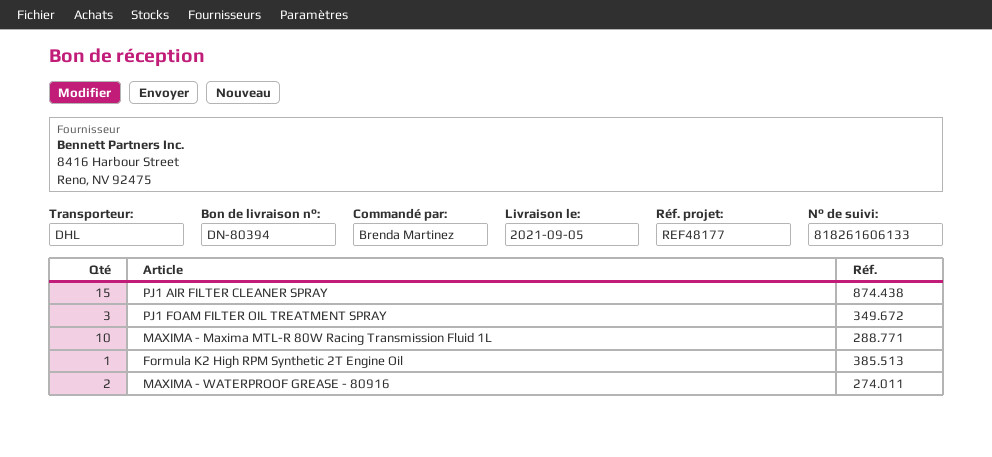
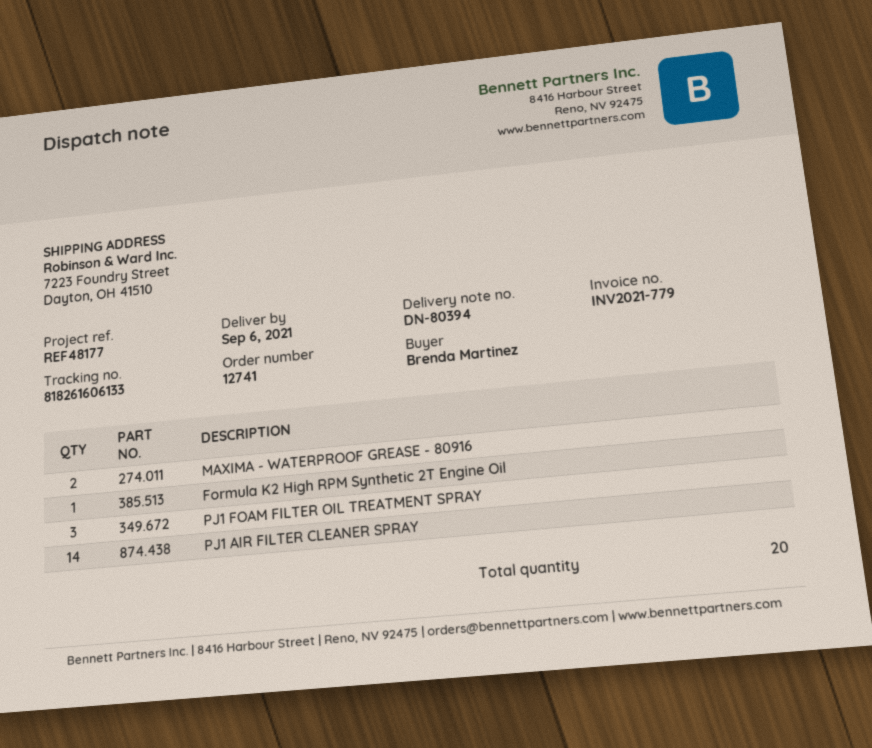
delivery date: 2021-09-05 -> 2021-09-06
PJ1 AIR FILTER CLEANER SPRAY: 15 -> 14
MAXIMA - Maxima MTL-R 80W Racing Transmission Fluid 1L: 10 -> none

